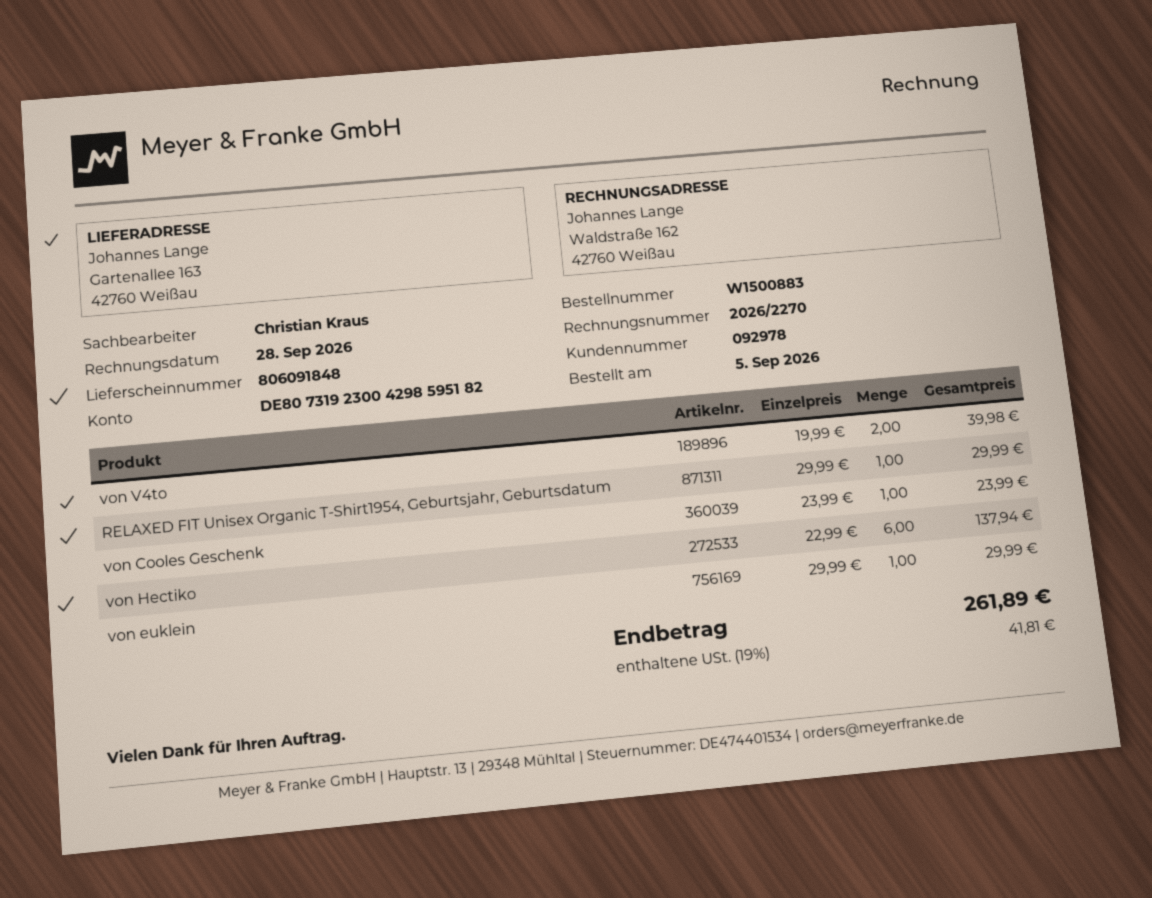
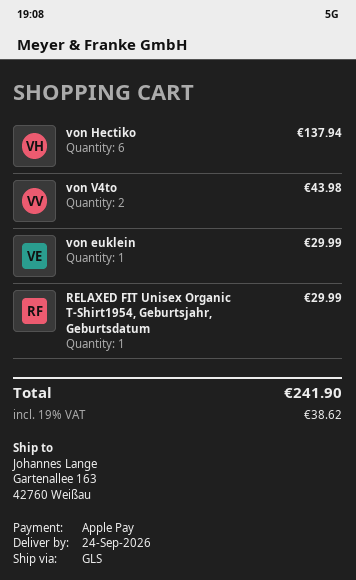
von V4to: 2 for 39.98 -> 2 for 43.98
von Cooles Geschenk: 1 for 23.99 -> none
tax: 19% = 41.81 -> 19% = 38.62
total: 261.89 -> 241.90

